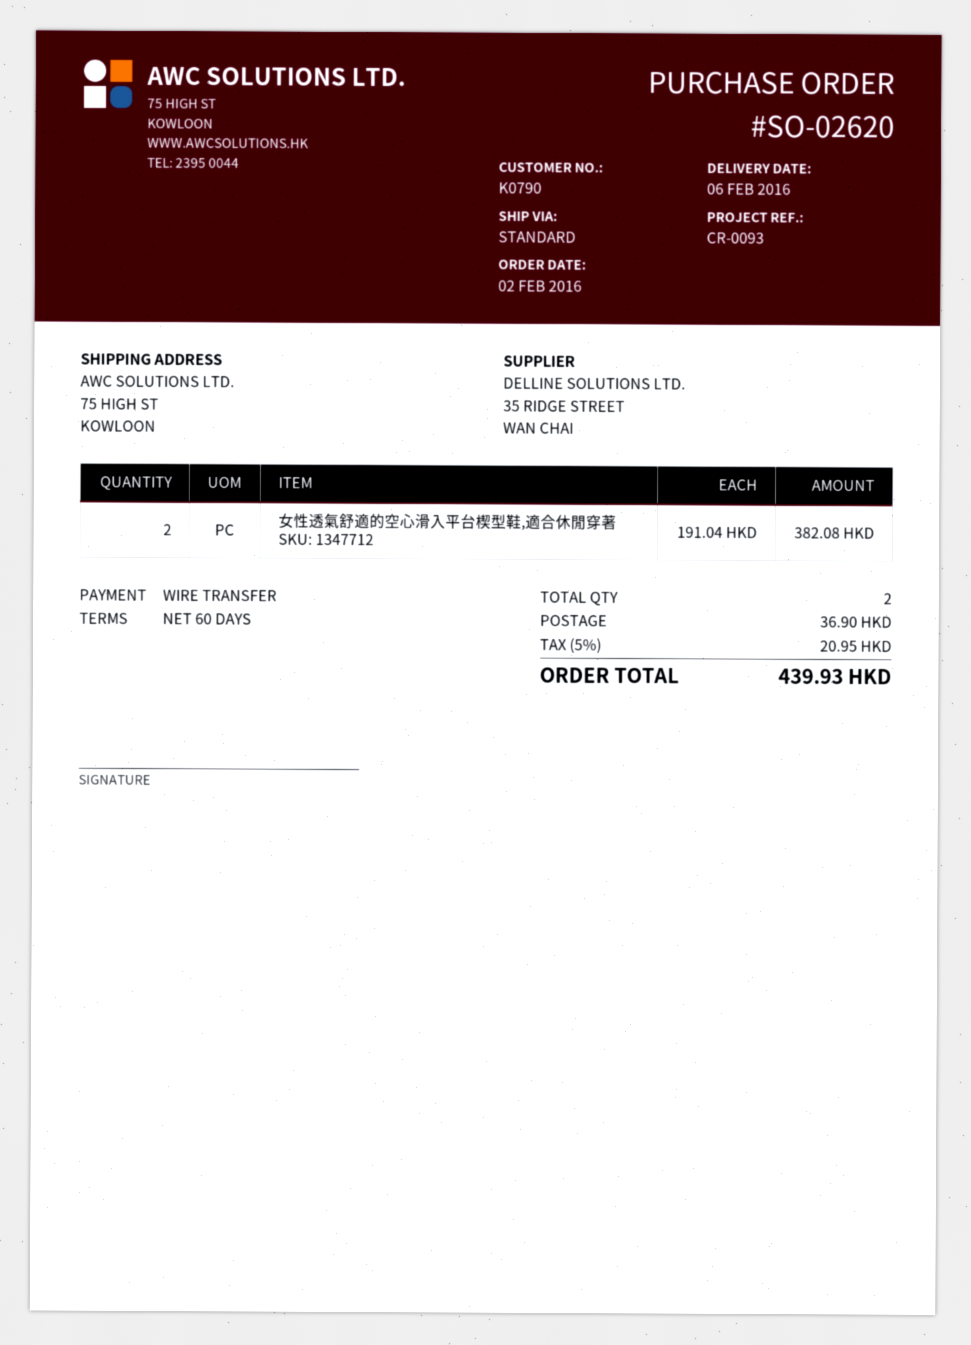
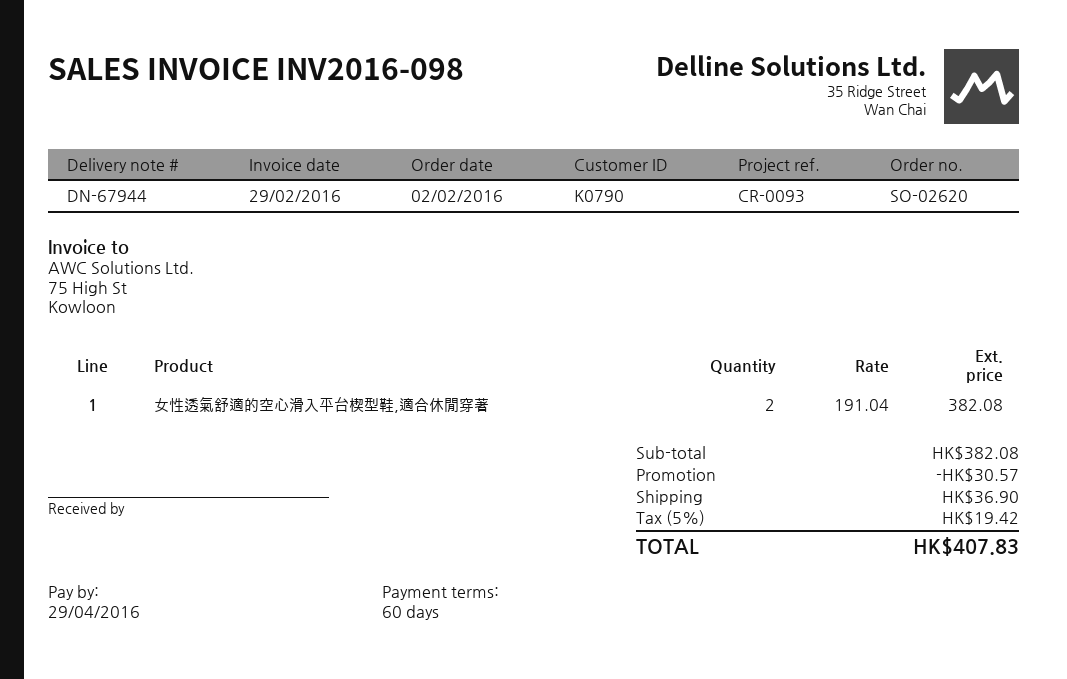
discount: none -> 30.57
tax: 5% = 20.95 -> 5% = 19.42
total: 439.93 -> 407.83

